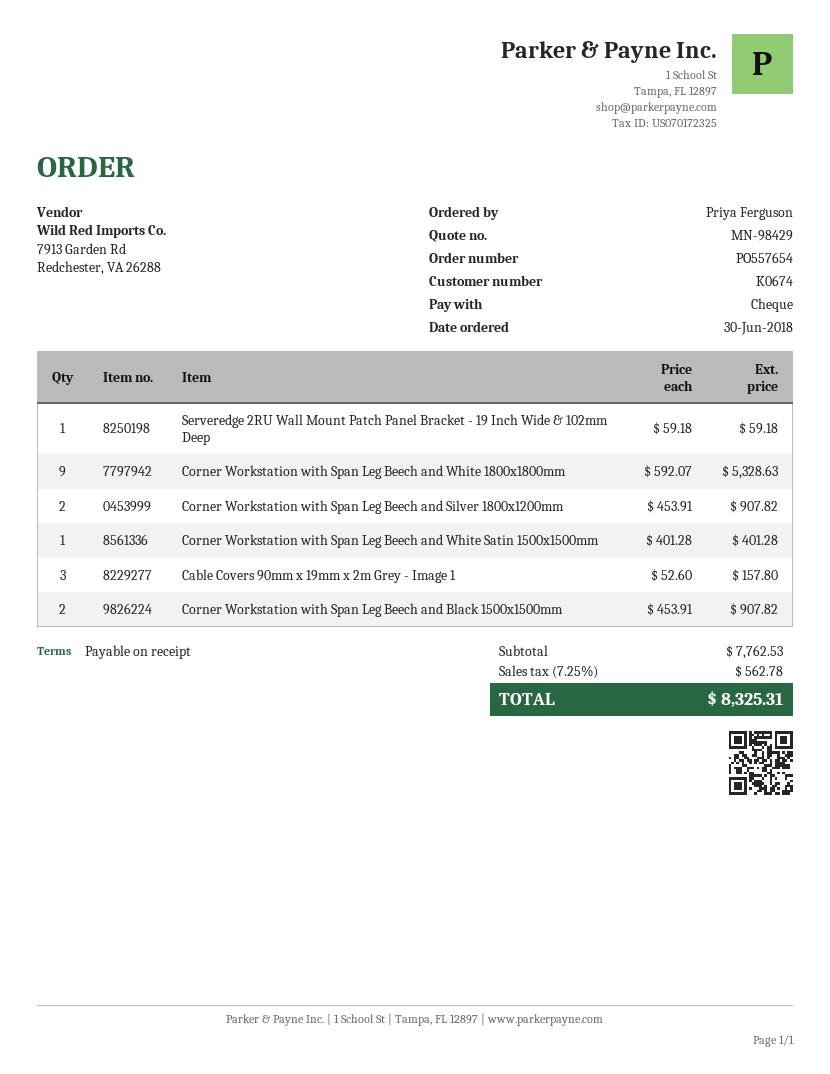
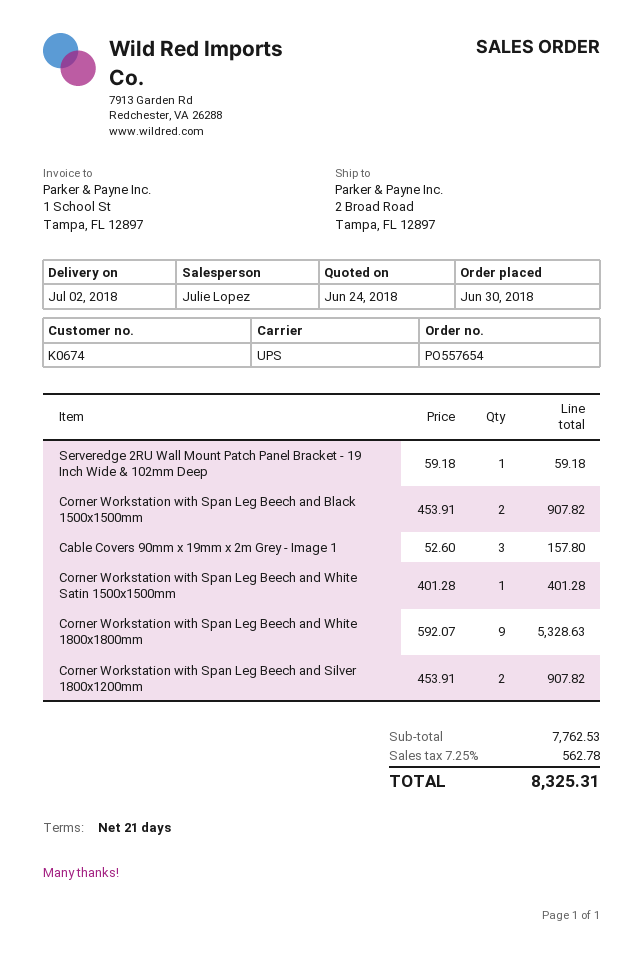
payment terms: on receipt -> 21 days

